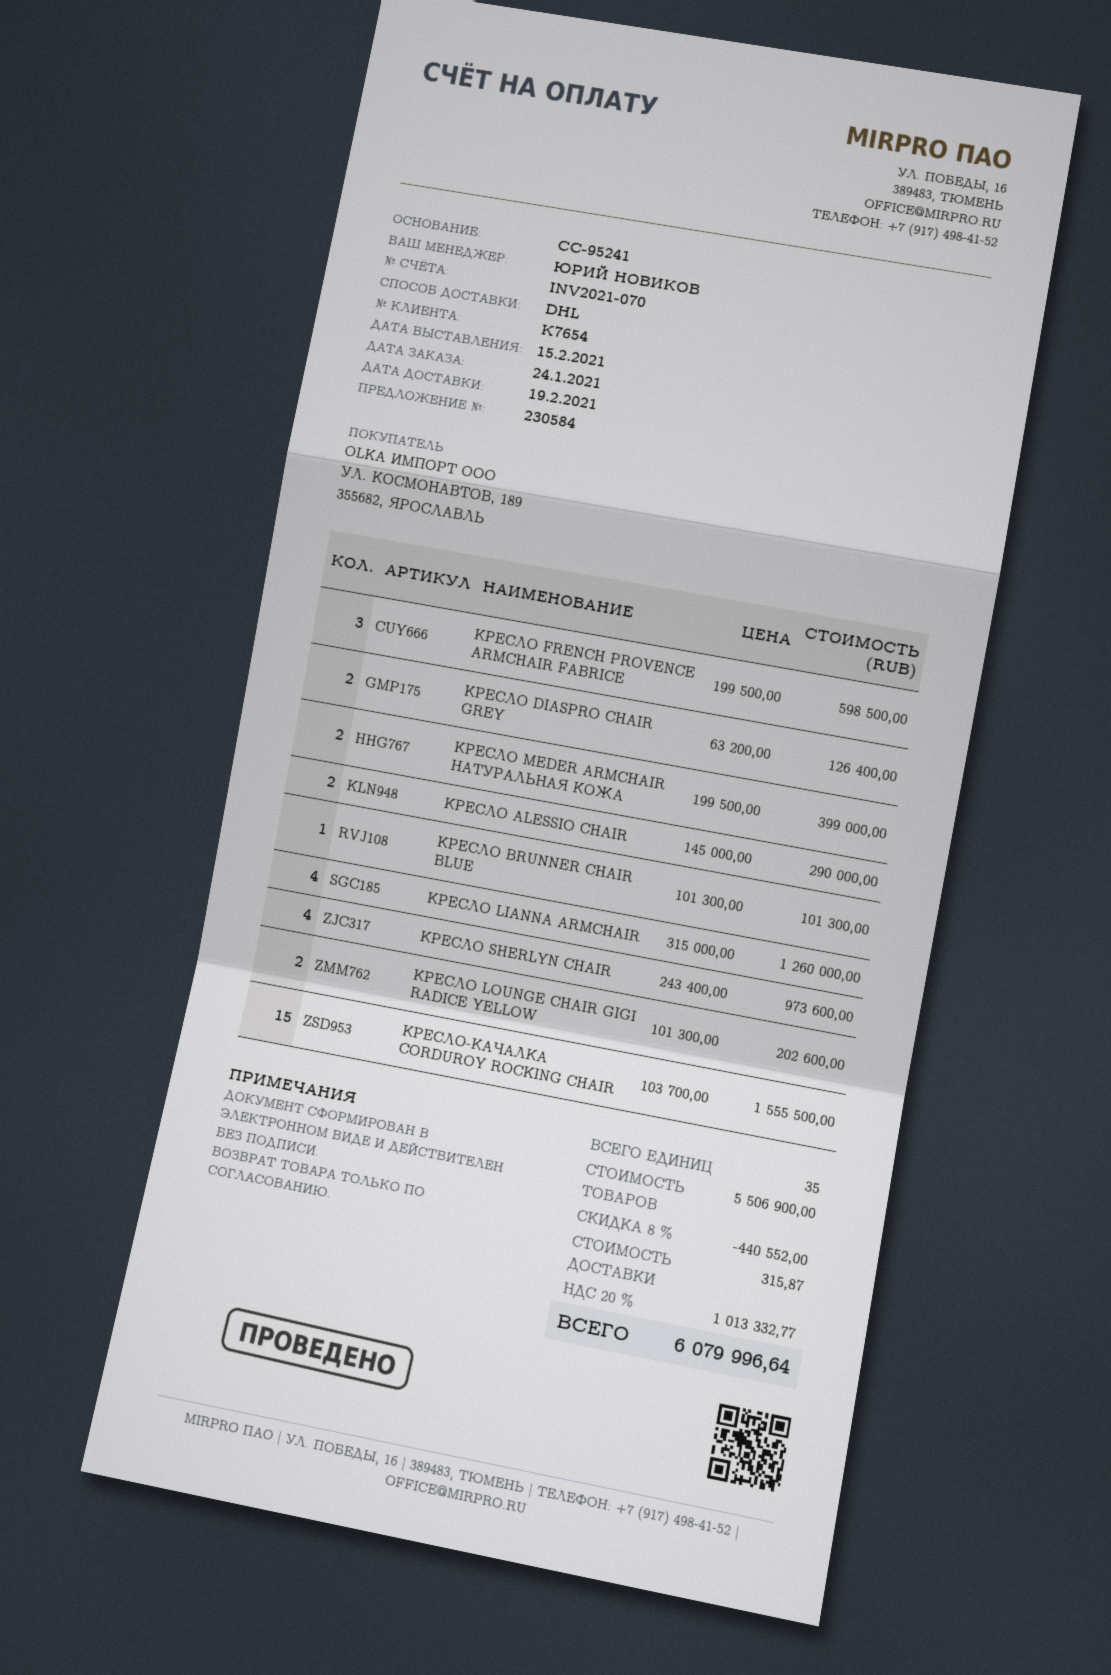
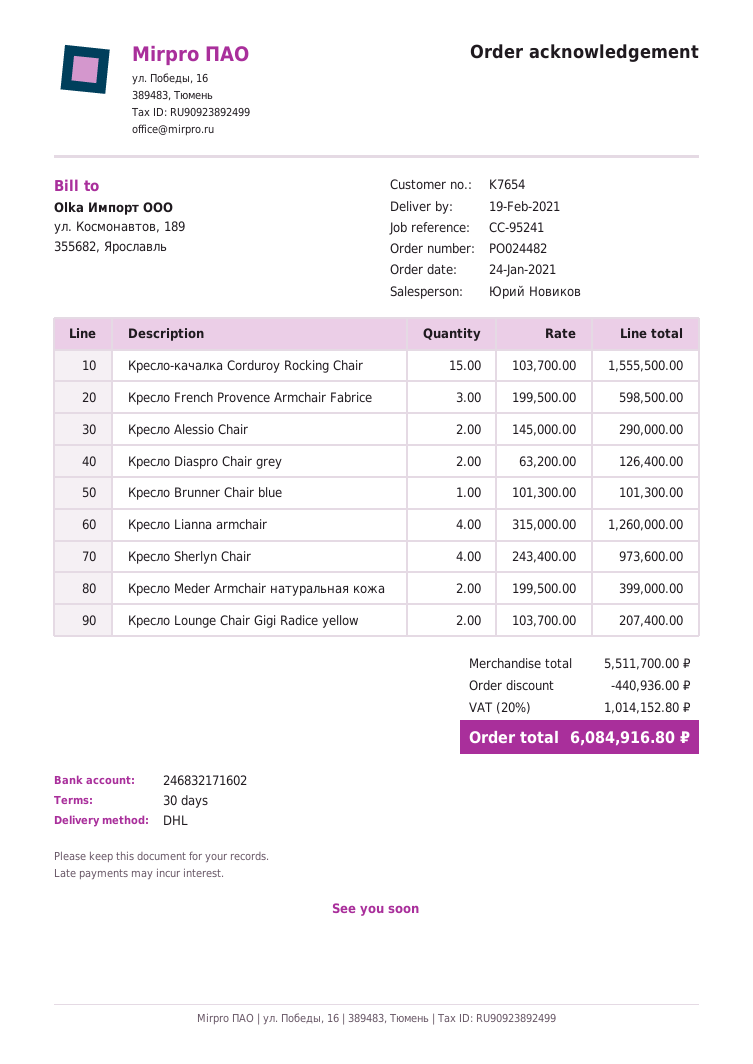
КРЕСЛО LOUNGE CHAIR GIGI RADICE YELLOW: 2 x 101300.00 = 202600.00 -> 2 x 103700.00 = 207400.00
subtotal: 5506900.00 -> 5511700.00
discount: 440552.00 -> 440936.00
shipping: 315.87 -> none
tax: 20% = 1013332.77 -> 20% = 1014152.80
total: 6079996.64 -> 6084916.80

